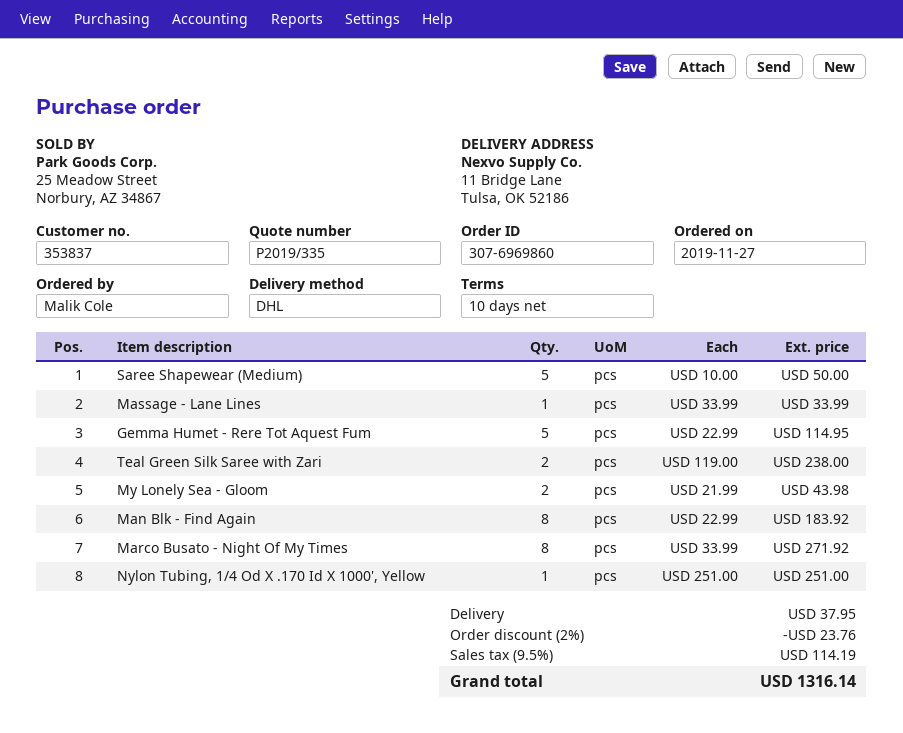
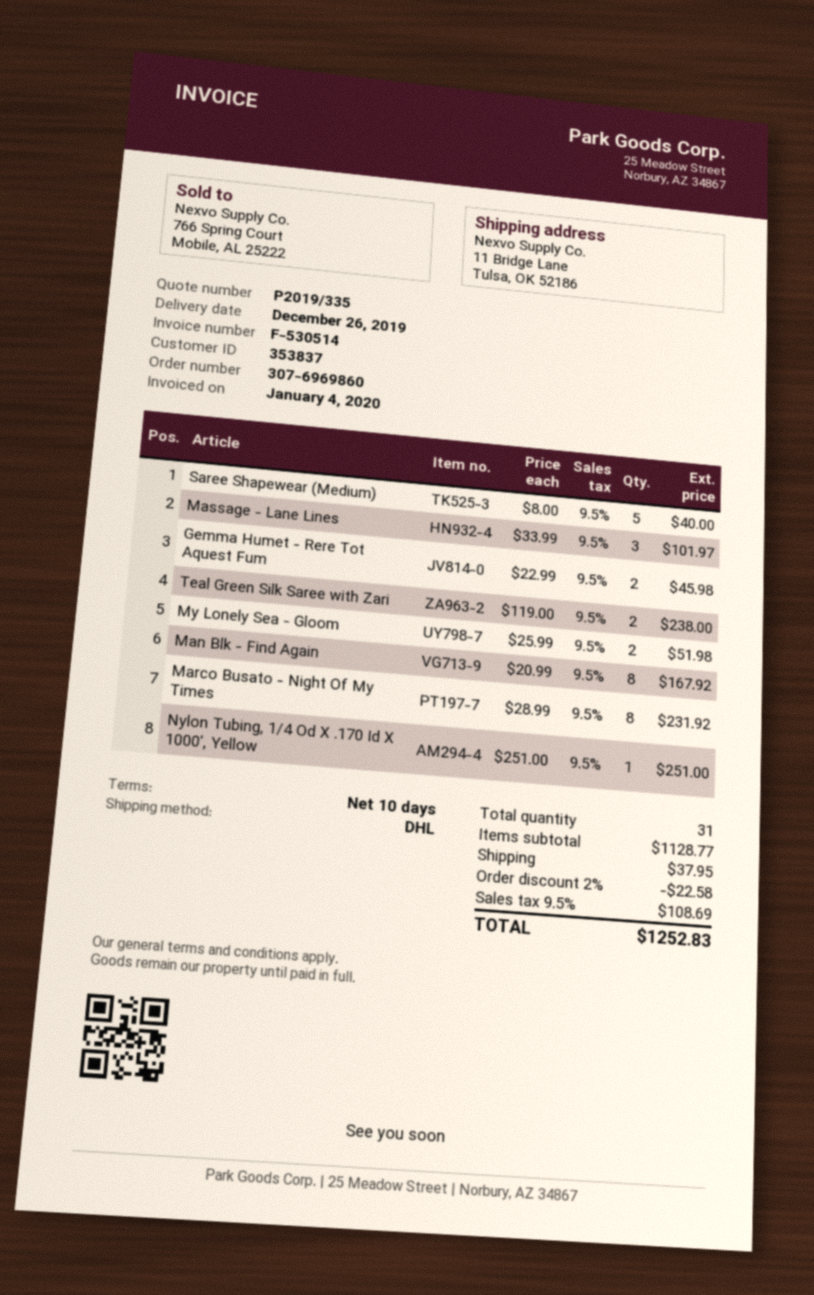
Saree Shapewear (Medium): 5 x 10.00 = 50.00 -> 5 x 8.00 = 40.00
Massage - Lane Lines: 1 x 33.99 = 33.99 -> 3 x 33.99 = 101.97
Gemma Humet - Rere Tot Aquest Fum: 5 x 22.99 = 114.95 -> 2 x 22.99 = 45.98
My Lonely Sea - Gloom: 2 x 21.99 = 43.98 -> 2 x 25.99 = 51.98
Man Blk - Find Again: 8 x 22.99 = 183.92 -> 8 x 20.99 = 167.92
Marco Busato - Night Of My Times: 8 x 33.99 = 271.92 -> 8 x 28.99 = 231.92
discount: 2% = 23.76 -> 2% = 22.58
tax: 9.5% = 114.19 -> 9.5% = 108.69
total: 1316.14 -> 1252.83

